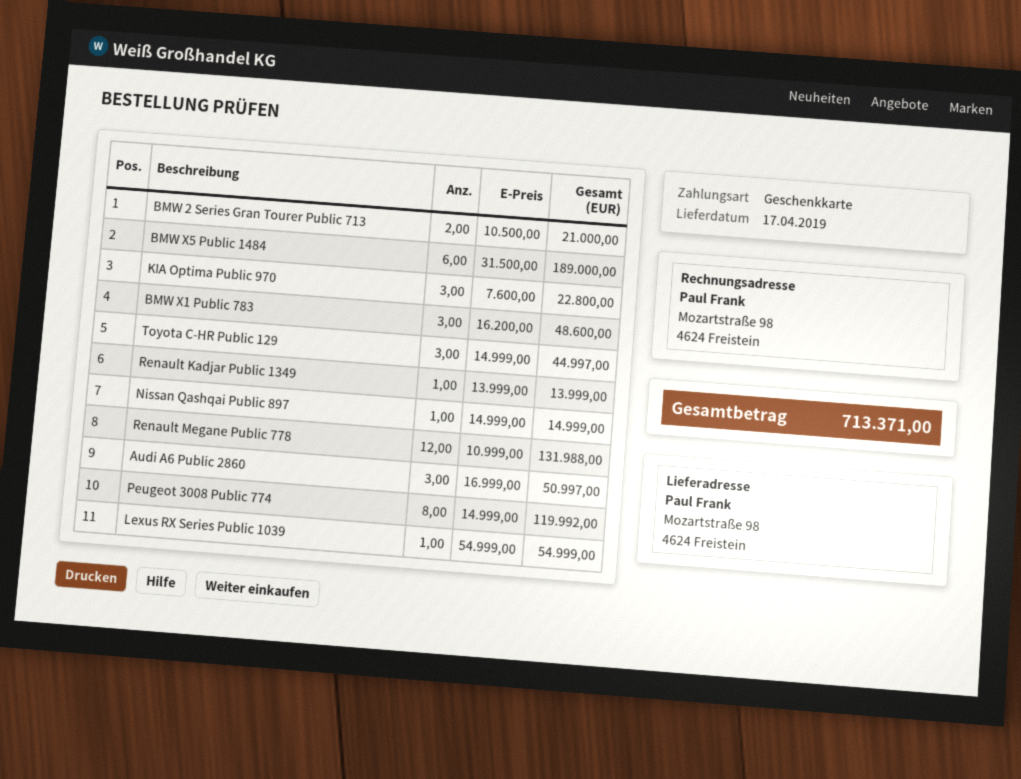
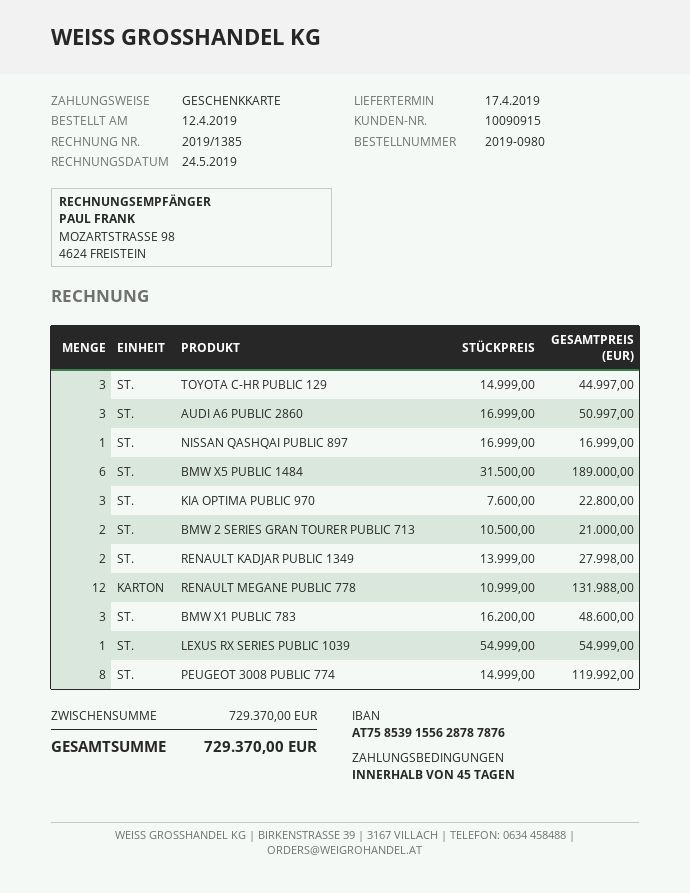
Renault Kadjar Public 1349: 1 x 13999.00 = 13999.00 -> 2 x 13999.00 = 27998.00
Nissan Qashqai Public 897: 1 x 14999.00 = 14999.00 -> 1 x 16999.00 = 16999.00
total: 713371.00 -> 729370.00

